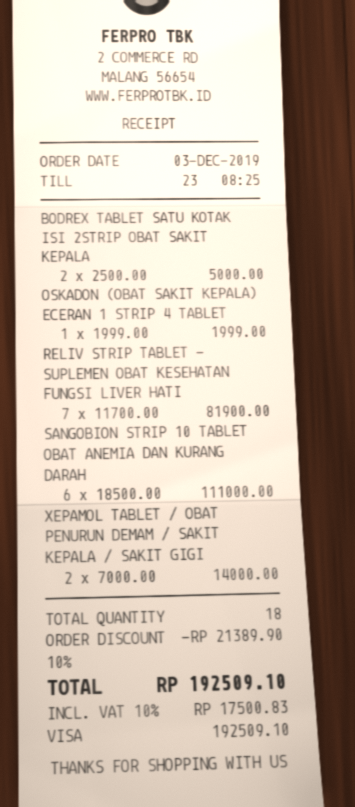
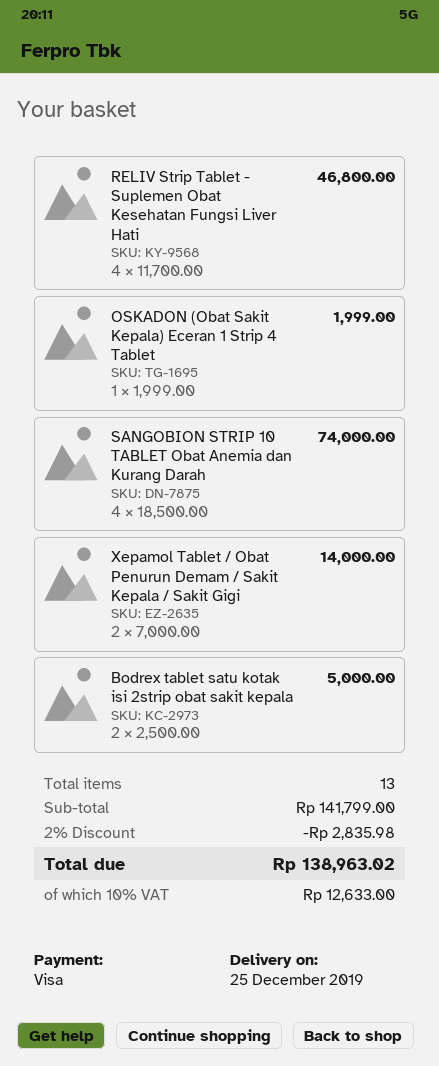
RELIV STRIP TABLET - SUPLEMEN OBAT KESEHATAN FUNGSI LIVER HATI: 7 x 11700.00 = 81900.00 -> 4 x 11700.00 = 46800.00
SANGOBION STRIP 10 TABLET OBAT ANEMIA DAN KURANG DARAH: 6 x 18500.00 = 111000.00 -> 4 x 18500.00 = 74000.00
total quantity: 18 -> 13
discount: 10% = 21389.90 -> 2% = 2835.98
tax: 10% = 17500.83 -> 10% = 12633.00
total: 192509.10 -> 138963.02

